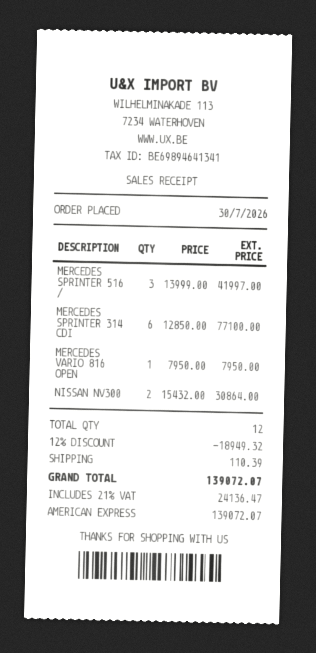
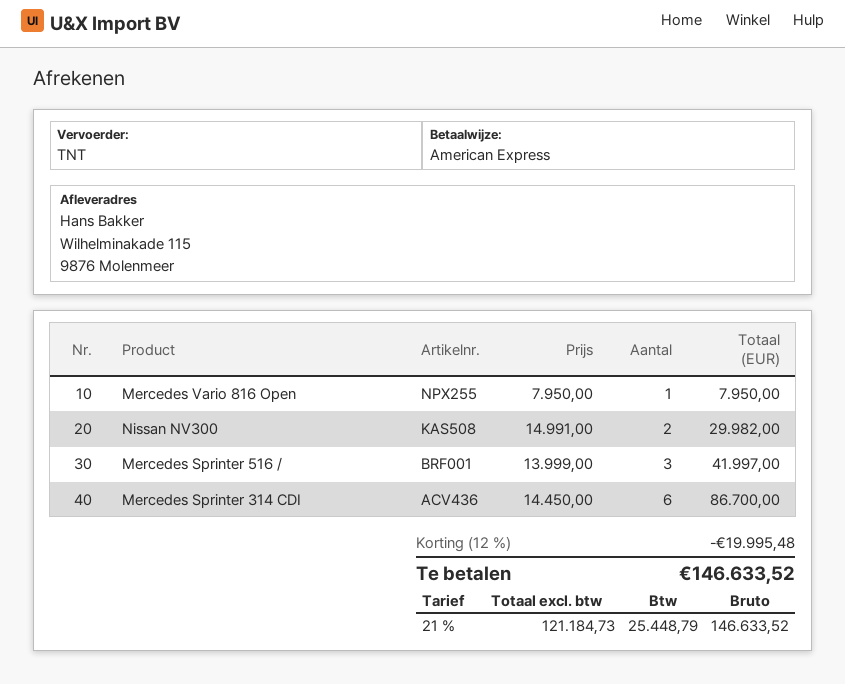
MERCEDES SPRINTER 314 CDI: 6 x 12850.00 = 77100.00 -> 6 x 14450.00 = 86700.00
NISSAN NV300: 2 x 15432.00 = 30864.00 -> 2 x 14991.00 = 29982.00
discount: 12% = 18949.32 -> 12% = 19995.48
shipping: 110.39 -> none
tax: 21% = 24136.47 -> 21% = 25448.79
total: 139072.07 -> 146633.52

